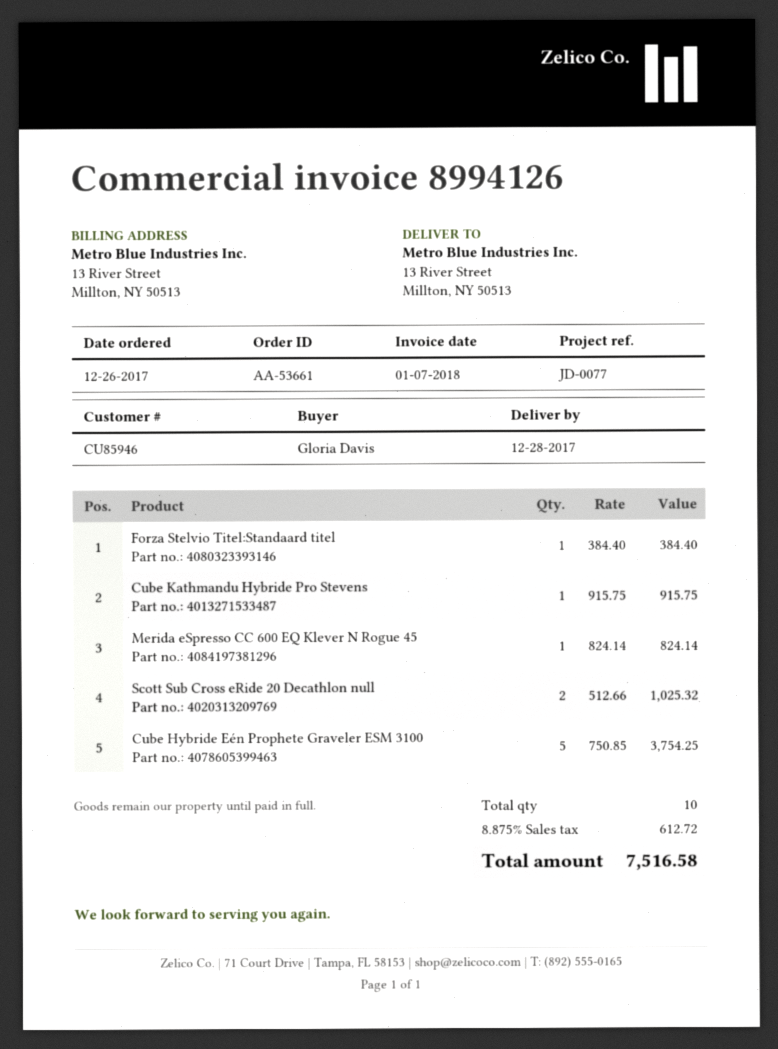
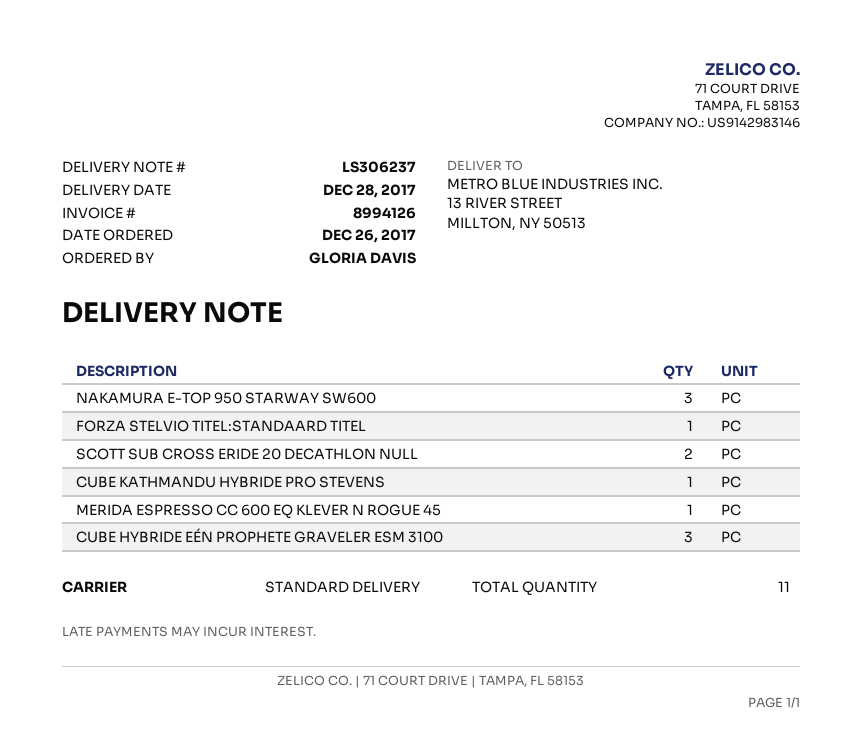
Cube Hybride Eén Prophete Graveler ESM 3100: 5 -> 3
NAKAMURA E-TOP 950 STARWAY SW600: none -> 3
total quantity: 10 -> 11

